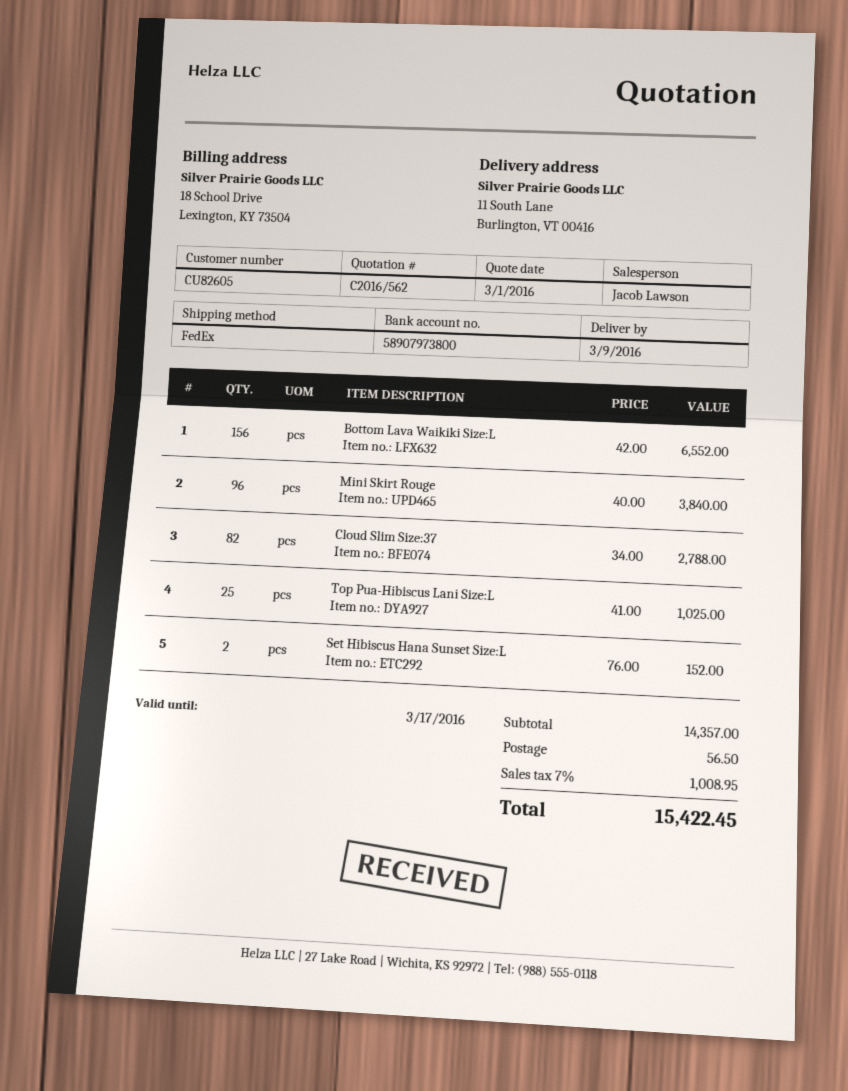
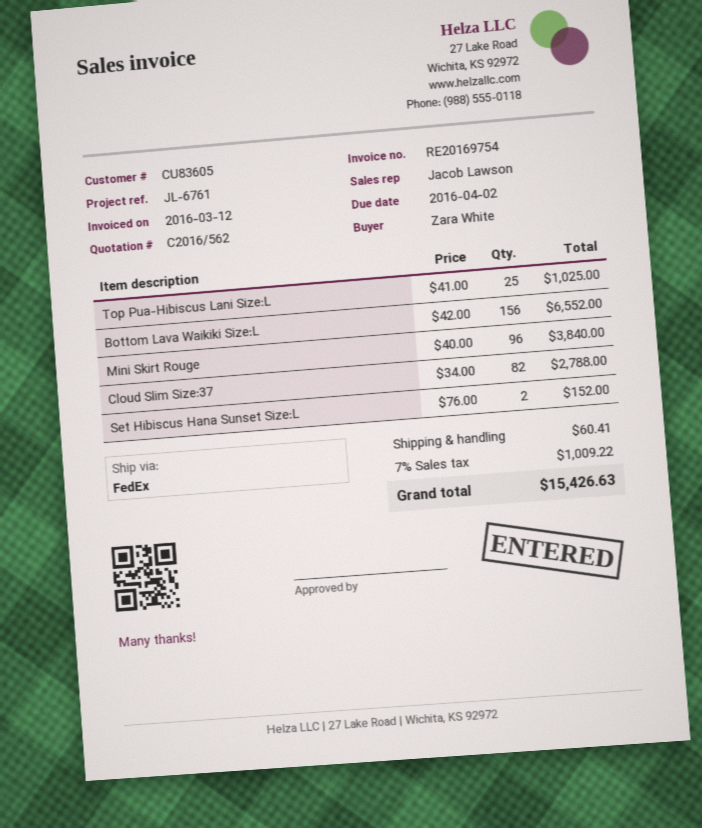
customer number: CU82605 -> CU83605
shipping: 56.50 -> 60.41
tax: 7% = 1008.95 -> 7% = 1009.22
total: 15422.45 -> 15426.63

